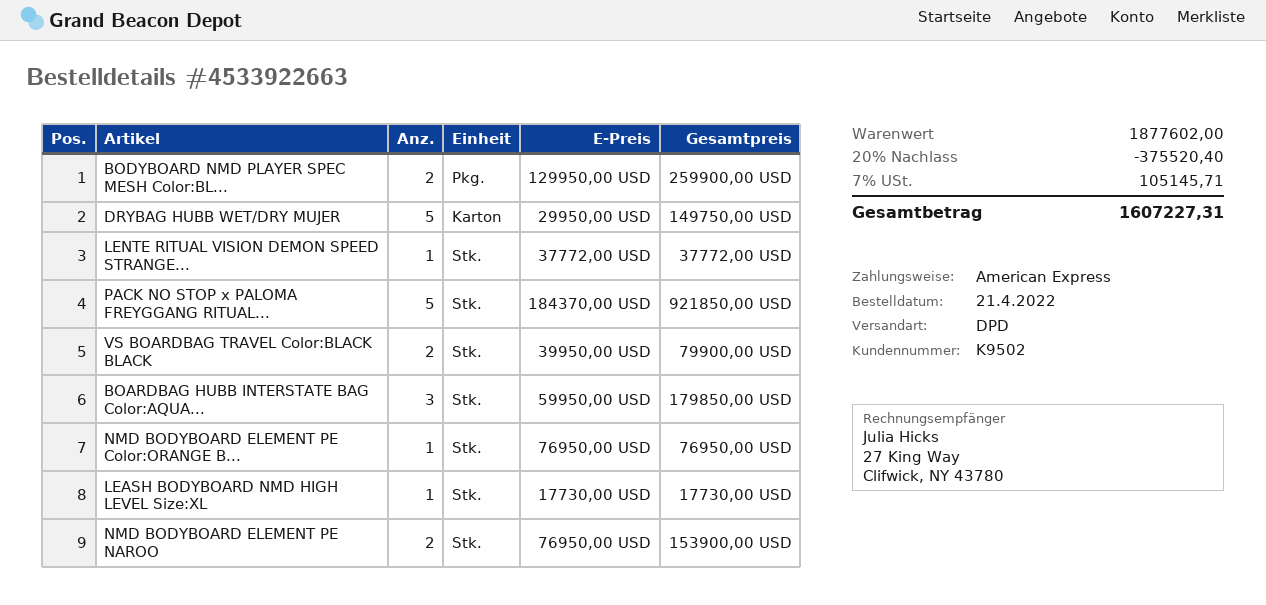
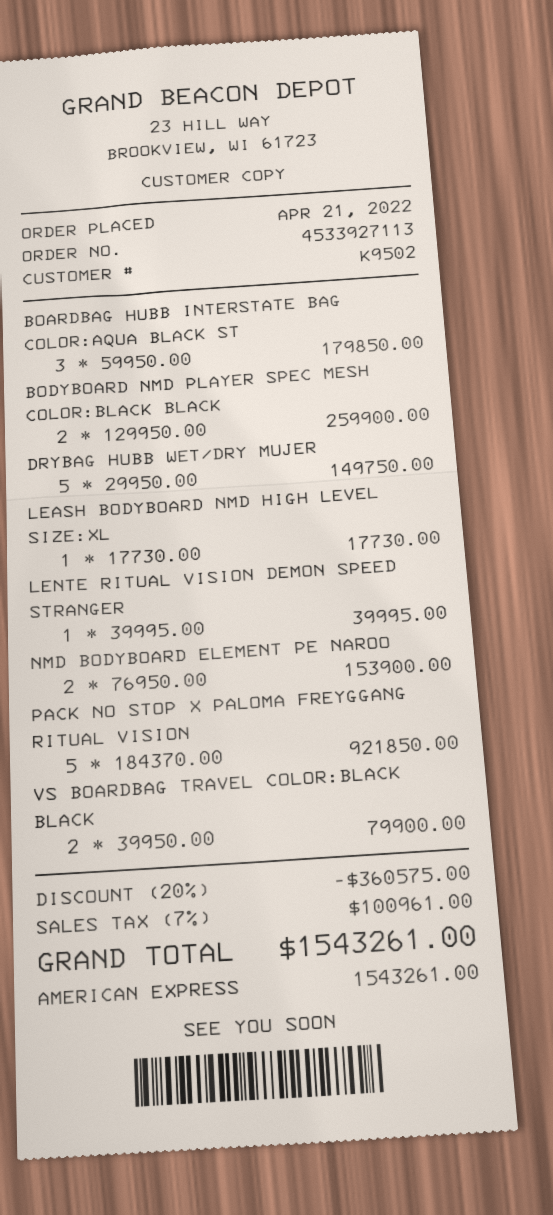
order number: 4533922663 -> 4533927113
LENTE RITUAL VISION DEMON SPEED STRANGE...: 1 x 37772.00 = 37772.00 -> 1 x 39995.00 = 39995.00
NMD BODYBOARD ELEMENT PE Color:ORANGE B...: 1 x 76950.00 = 76950.00 -> none
discount: 20% = 375520.40 -> 20% = 360575.00
tax: 7% = 105145.71 -> 7% = 100961.00
total: 1607227.31 -> 1543261.00

